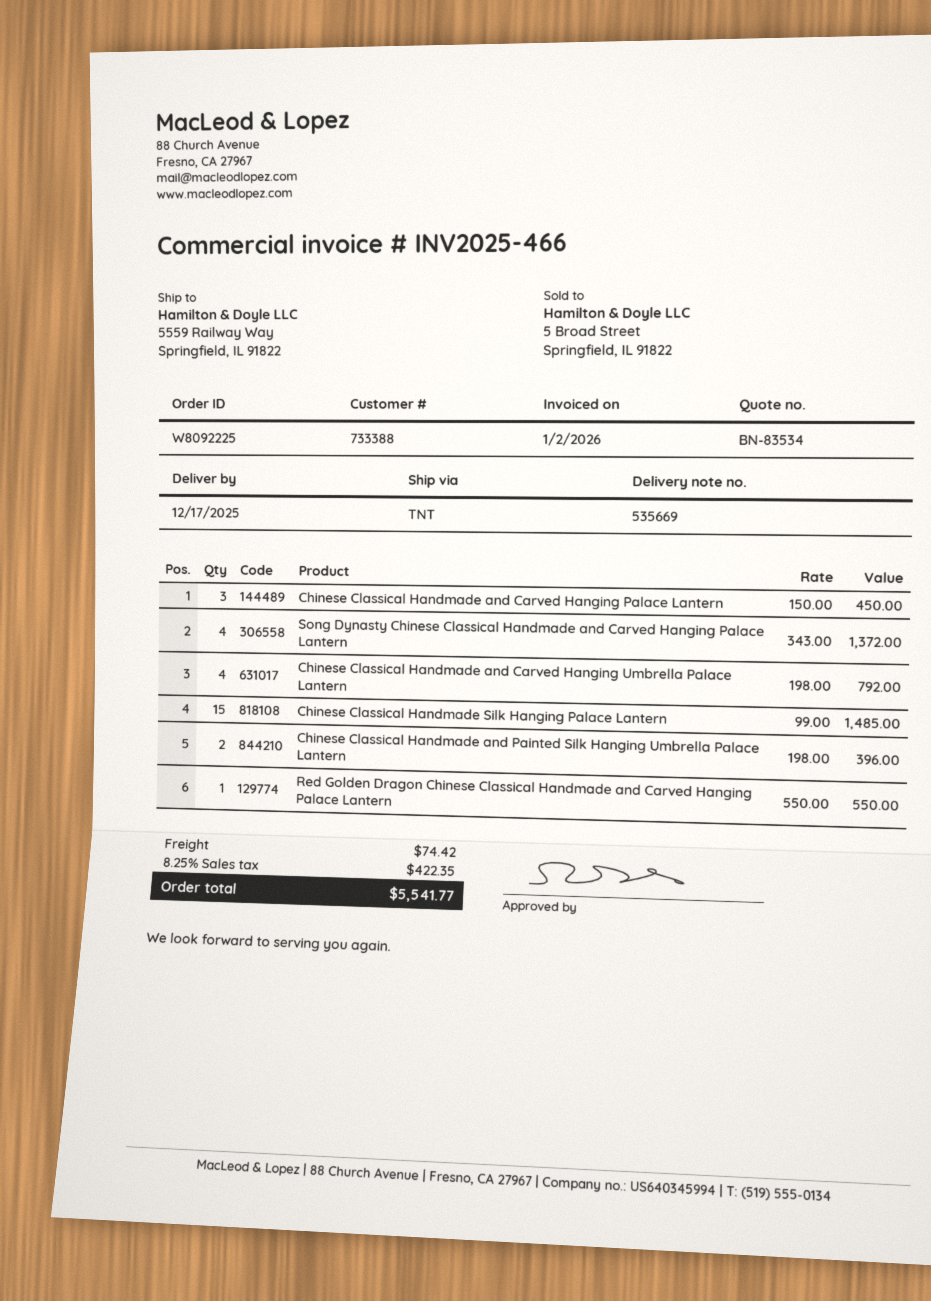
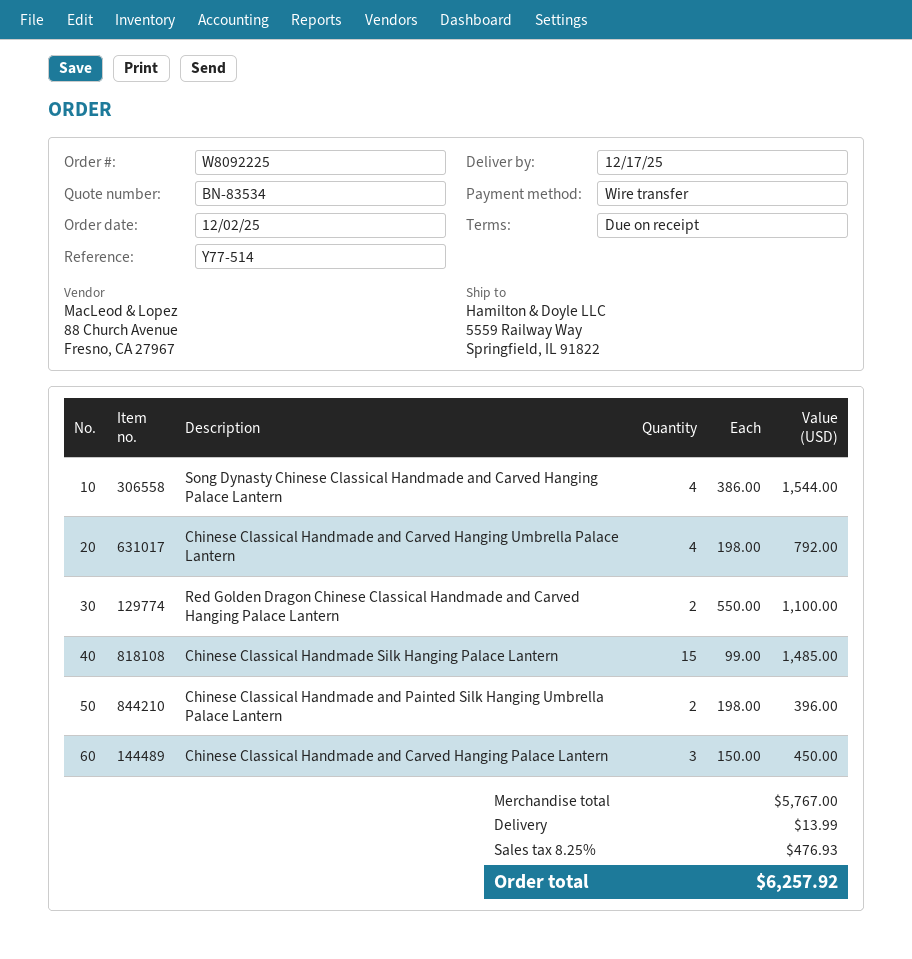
Song Dynasty Chinese Classical Handmade and Carved Hanging Palace Lantern: 4 x 343.00 = 1372.00 -> 4 x 386.00 = 1544.00
Red Golden Dragon Chinese Classical Handmade and Carved Hanging Palace Lantern: 1 x 550.00 = 550.00 -> 2 x 550.00 = 1100.00
shipping: 74.42 -> 13.99
tax: 8.25% = 422.35 -> 8.25% = 476.93
total: 5541.77 -> 6257.92

